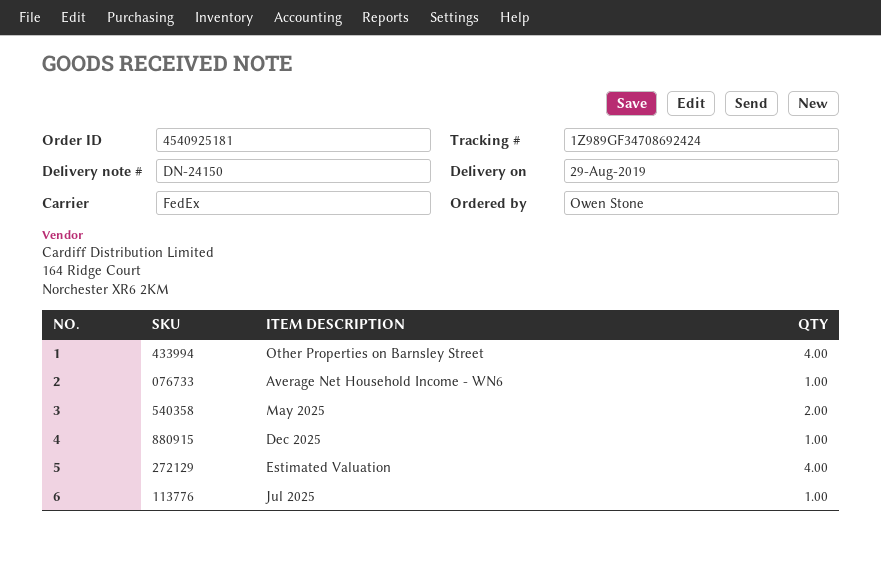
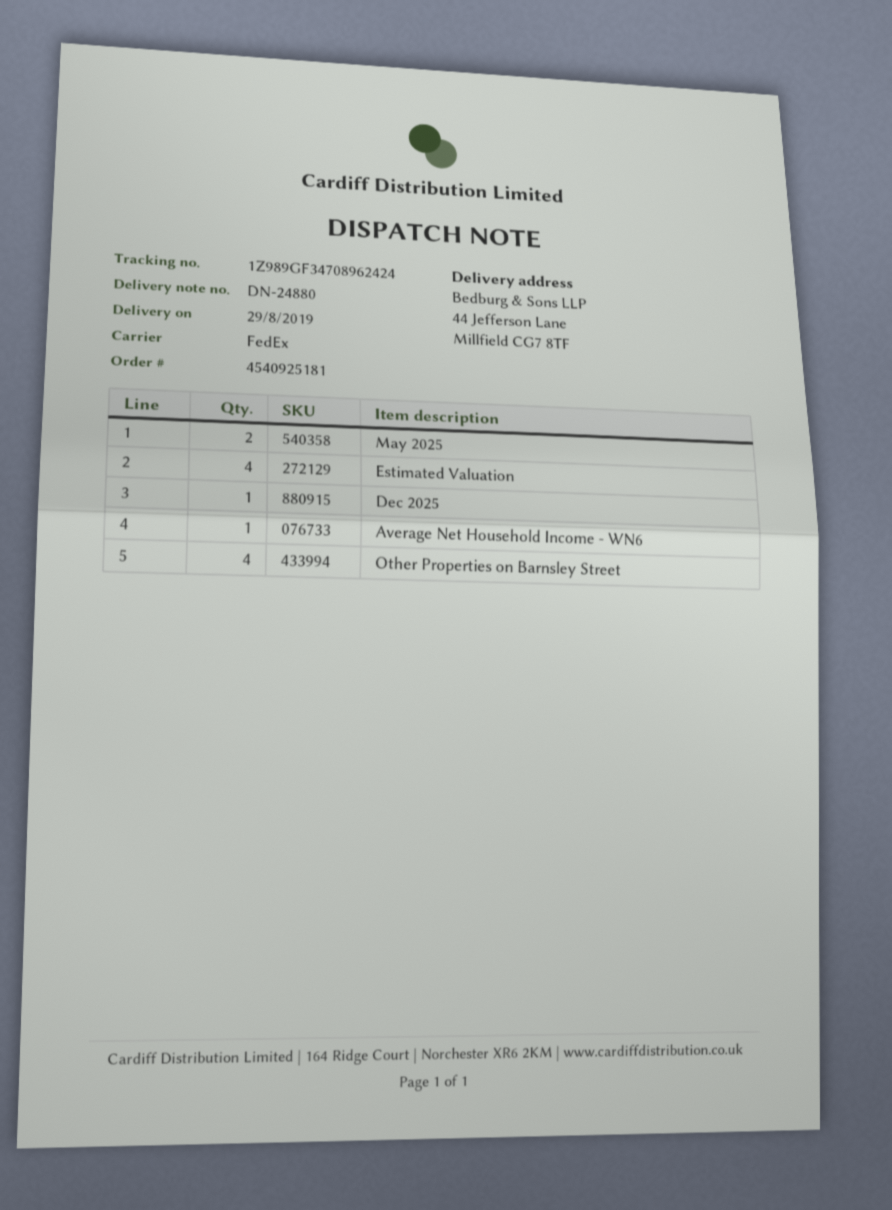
delivery note number: DN-24150 -> DN-24880
tracking number: 1Z989GF34708692424 -> 1Z989GF34708962424
Jul 2025: 1 -> none

